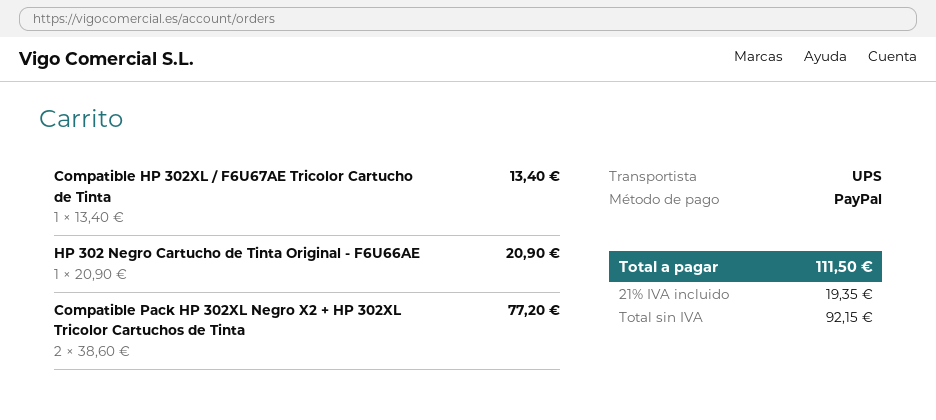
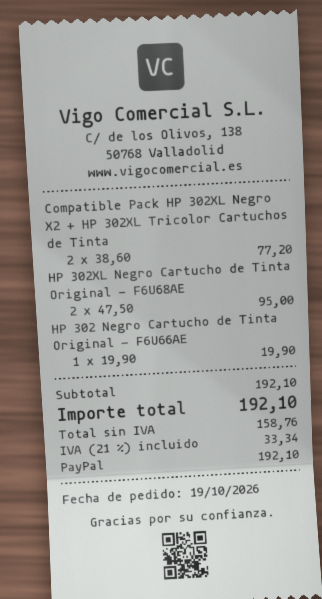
Compatible HP 302XL / F6U67AE Tricolor Cartucho de Tinta: 1 x 13.40 = 13.40 -> none
HP 302 Negro Cartucho de Tinta Original - F6U66AE: 1 x 20.90 = 20.90 -> 1 x 19.90 = 19.90
HP 302XL Negro Cartucho de Tinta Original - F6U68AE: none -> 2 x 47.50 = 95.00
net: 92.15 -> 158.76
tax: 21% = 19.35 -> 21% = 33.34
total: 111.50 -> 192.10

